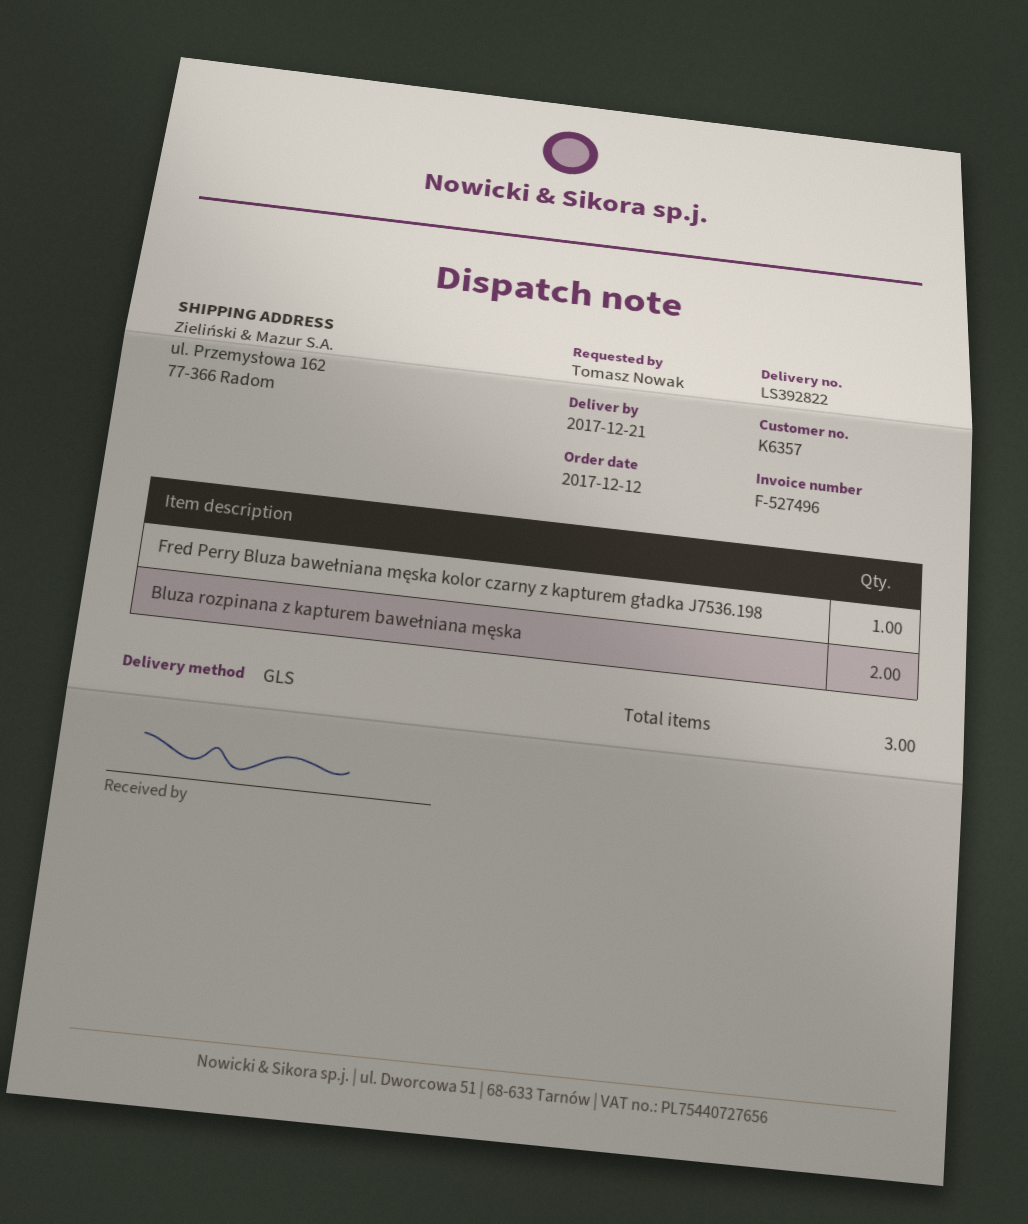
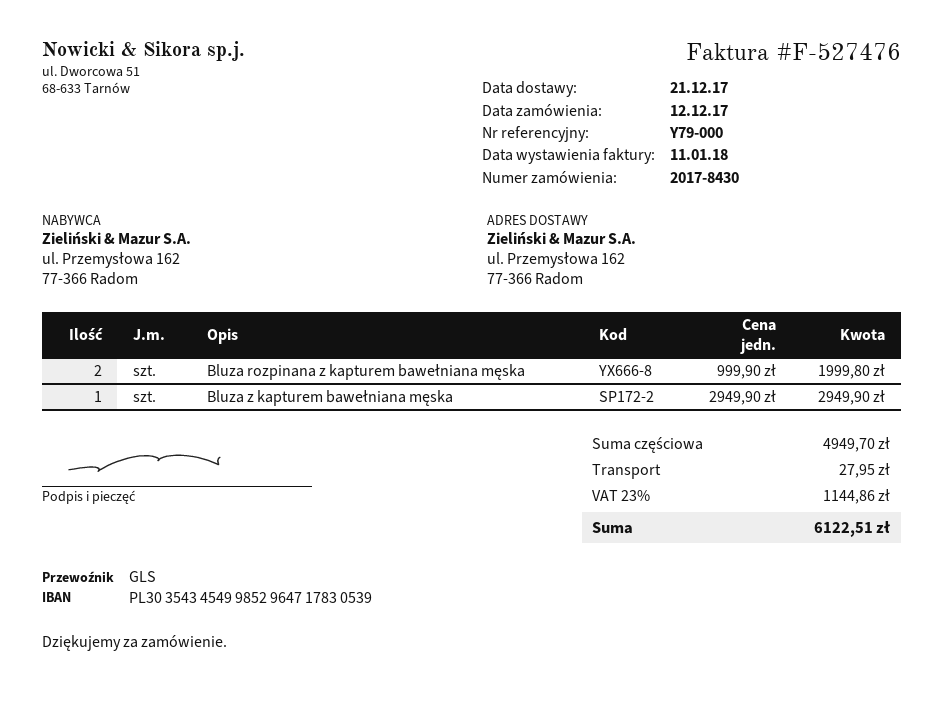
invoice number: F-527496 -> F-527476
Fred Perry Bluza bawełniana męska kolor czarny z kapturem gładka J7536.198: 1 -> none
Bluza z kapturem bawełniana męska: none -> 1

